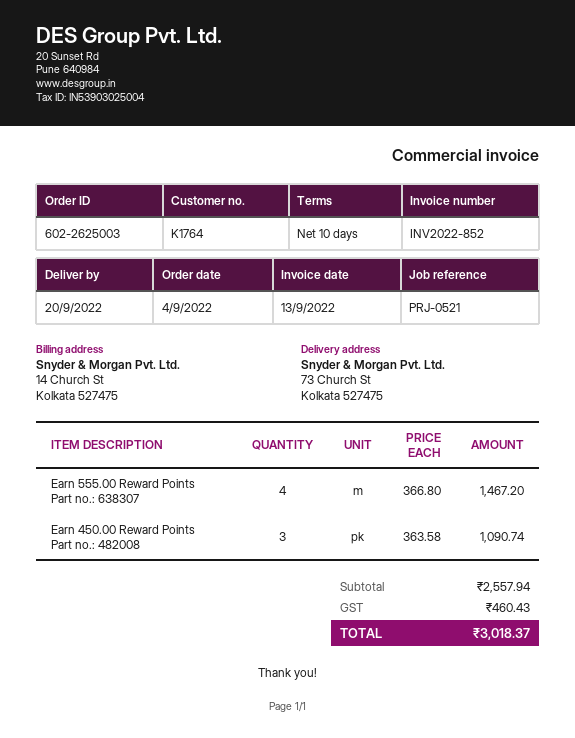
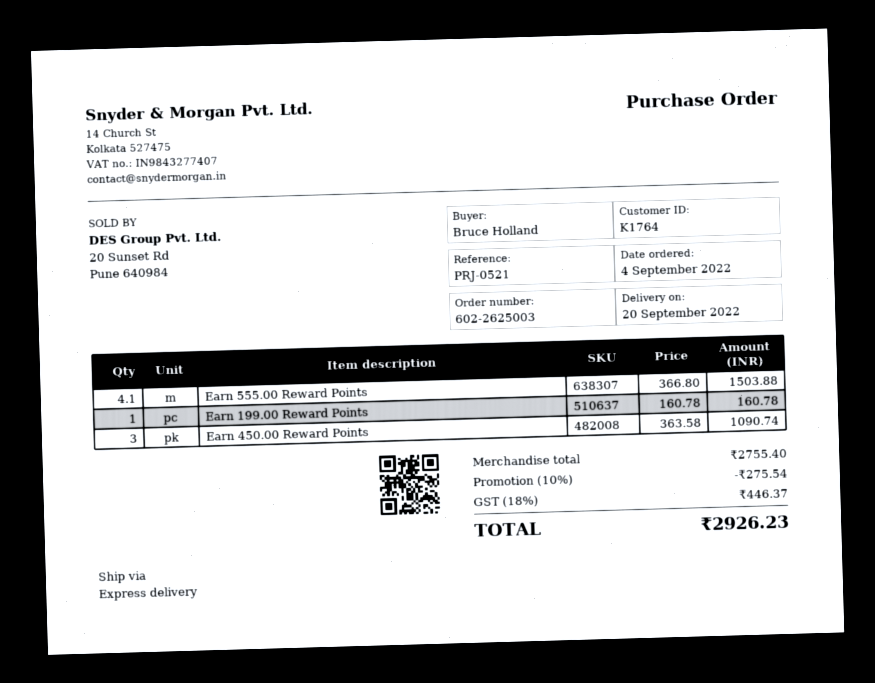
Earn 555.00 Reward Points: 4 x 366.80 = 1467.20 -> 4.1 x 366.80 = 1503.88
Earn 199.00 Reward Points: none -> 1 x 160.78 = 160.78
subtotal: 2557.94 -> 2755.40
discount: none -> 10% = 275.54
tax: 460.43 -> 446.37
total: 3018.37 -> 2926.23

